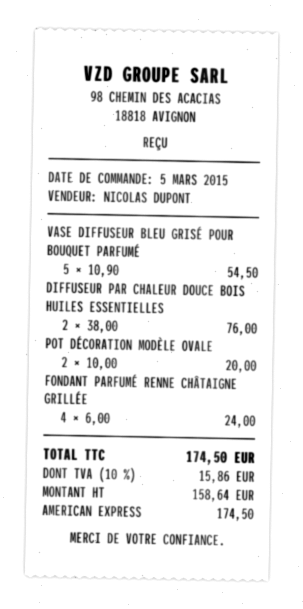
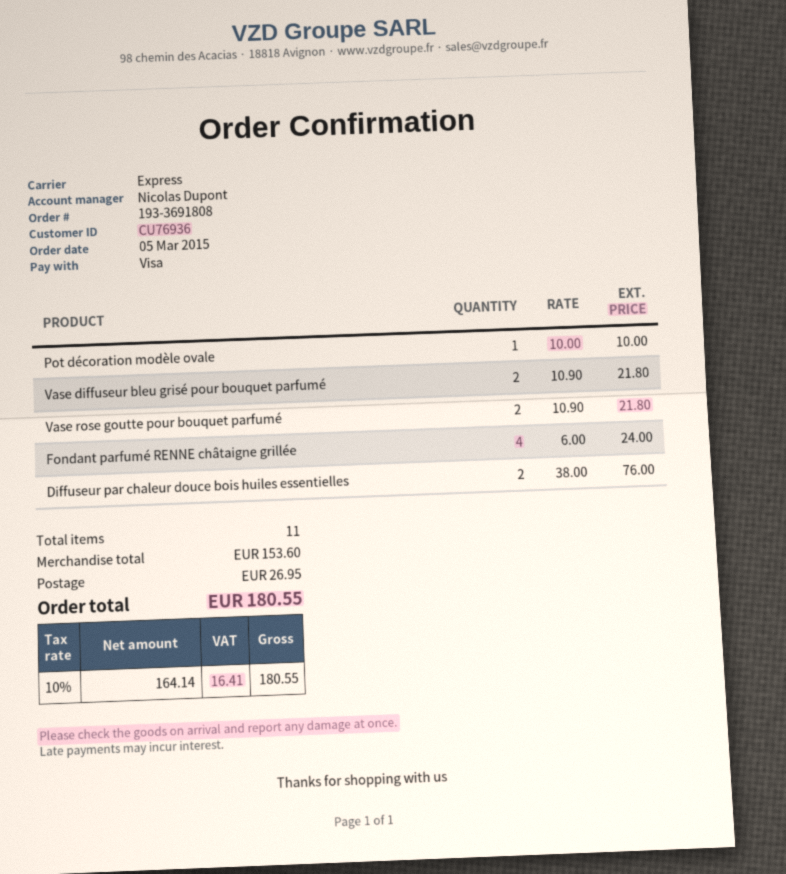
payment method: American Express -> Visa
VASE DIFFUSEUR BLEU GRISÉ POUR BOUQUET PARFUMÉ: 5 x 10.90 = 54.50 -> 2 x 10.90 = 21.80
POT DÉCORATION MODÈLE OVALE: 2 x 10.00 = 20.00 -> 1 x 10.00 = 10.00
Vase rose goutte pour bouquet parfumé: none -> 2 x 10.90 = 21.80
shipping: none -> 26.95
net: 158.64 -> 164.14
tax: 10% = 15.86 -> 10% = 16.41
total: 174.50 -> 180.55

